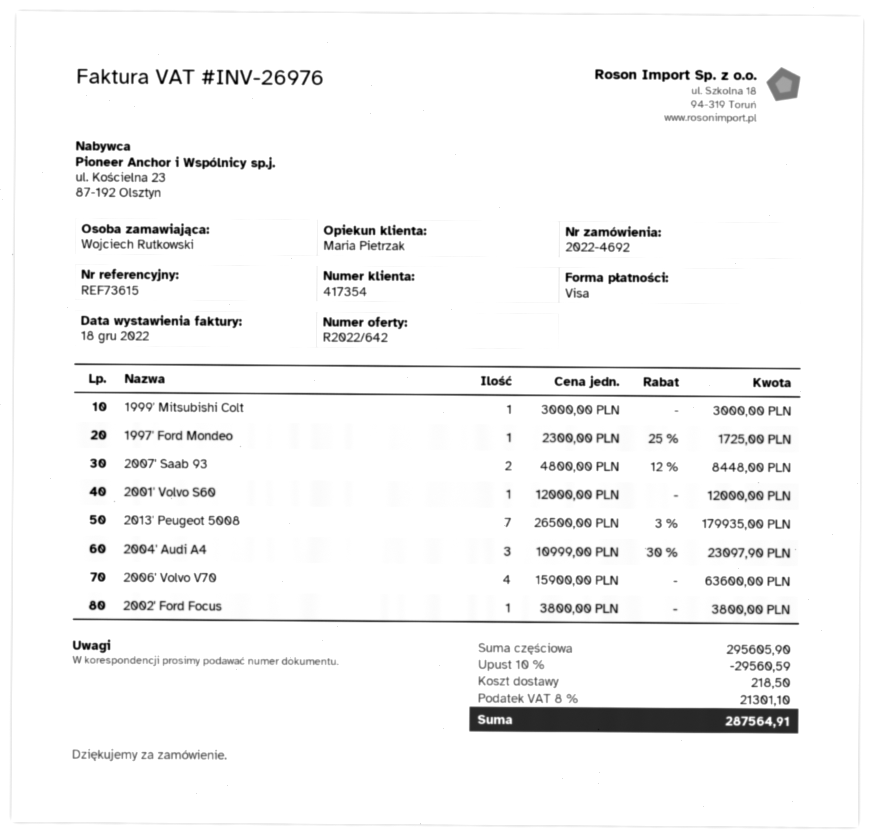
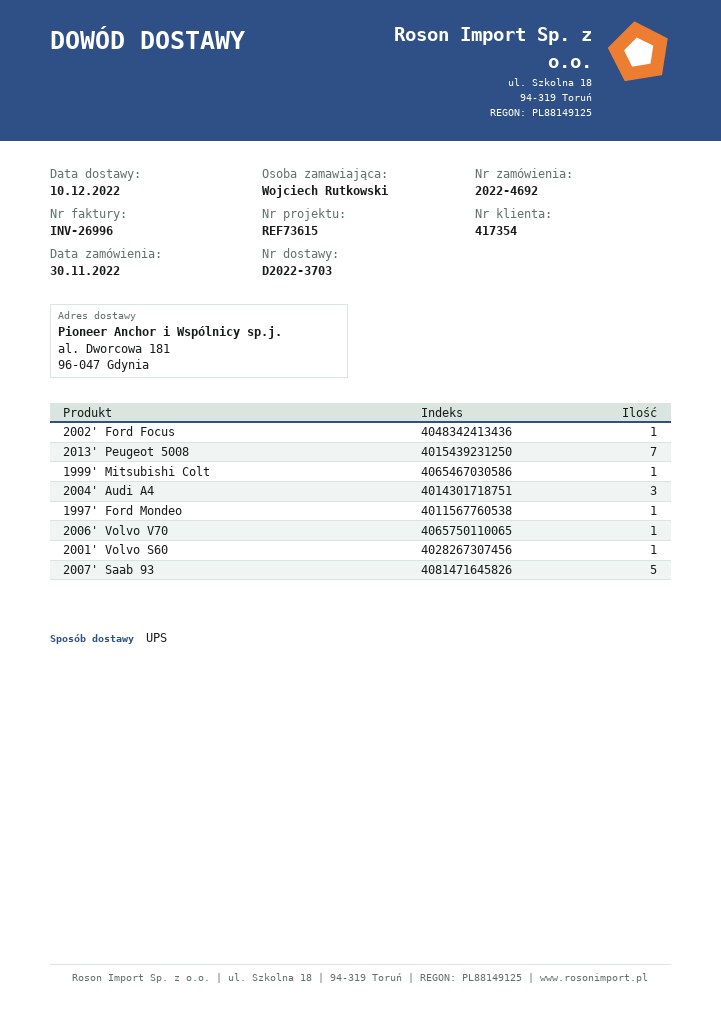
invoice number: INV-26976 -> INV-26996
2007' Saab 93: 2 -> 5
2006' Volvo V70: 4 -> 1

